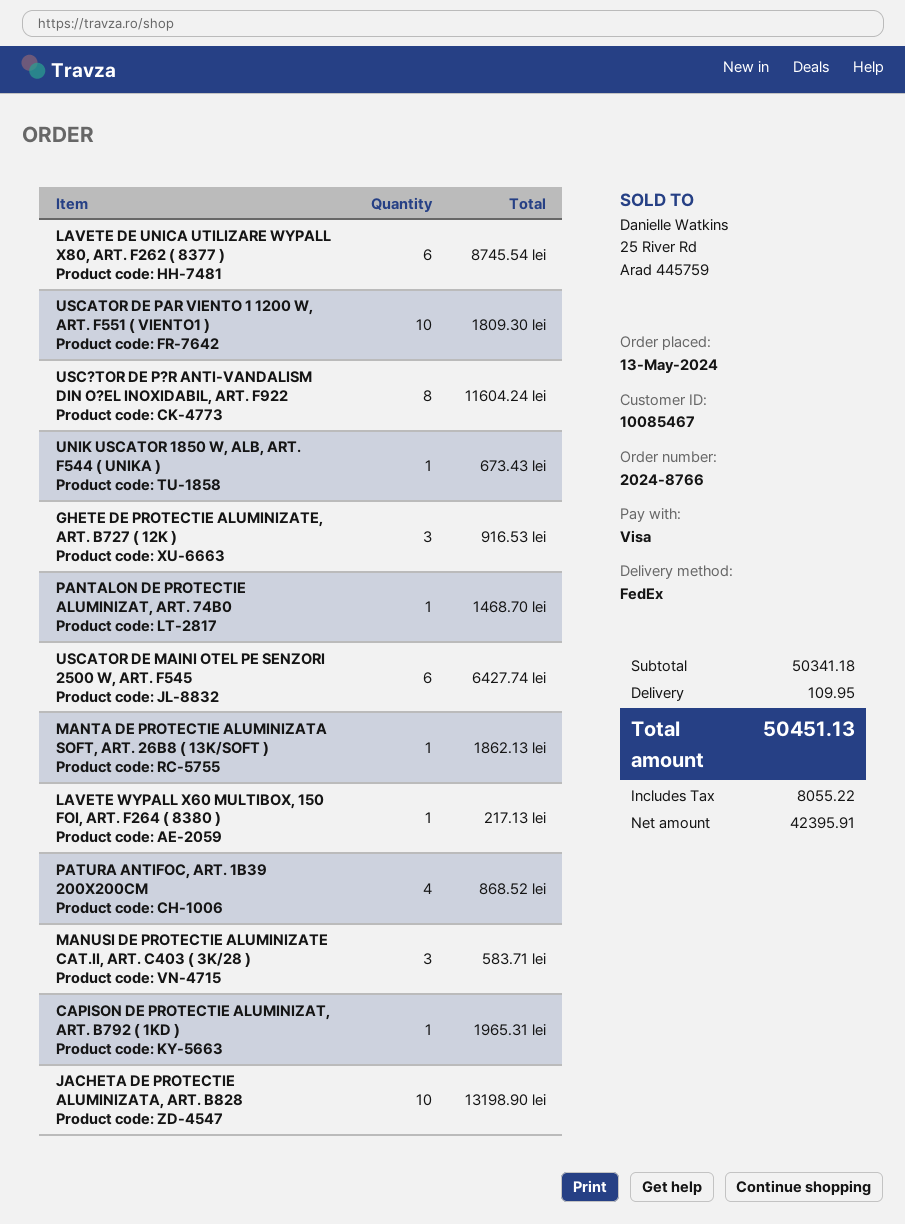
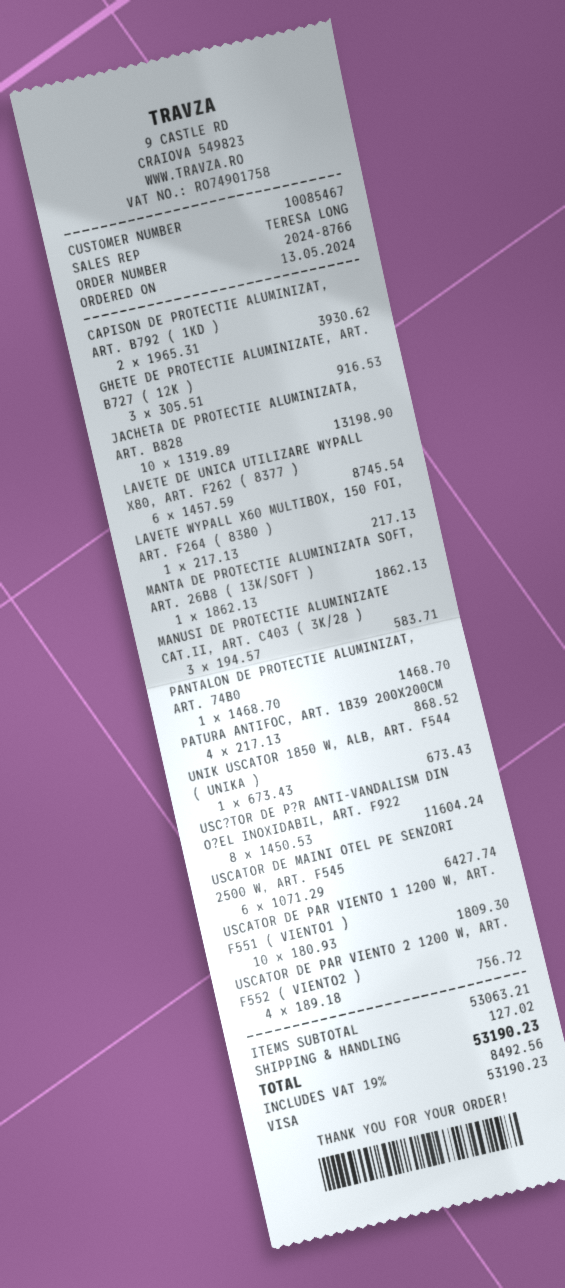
CAPISON DE PROTECTIE ALUMINIZAT, ART. B792 ( 1KD ): 1 for 1965.31 -> 2 for 3930.62
USCATOR DE PAR VIENTO 2 1200 W, ART. F552 ( VIENTO2 ): none -> 4 for 756.72
subtotal: 50341.18 -> 53063.21
shipping: 109.95 -> 127.02
tax: 8055.22 -> 8492.56
total: 50451.13 -> 53190.23

